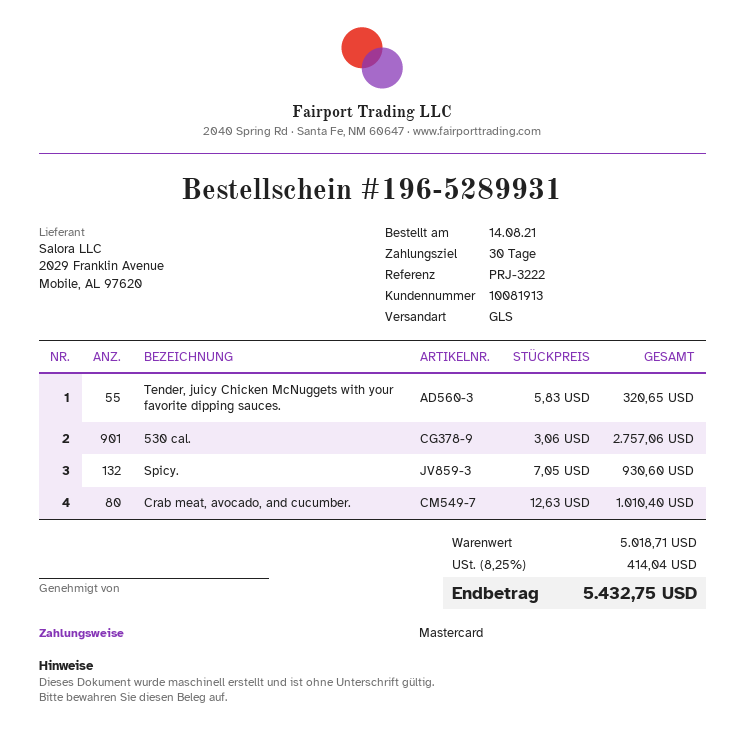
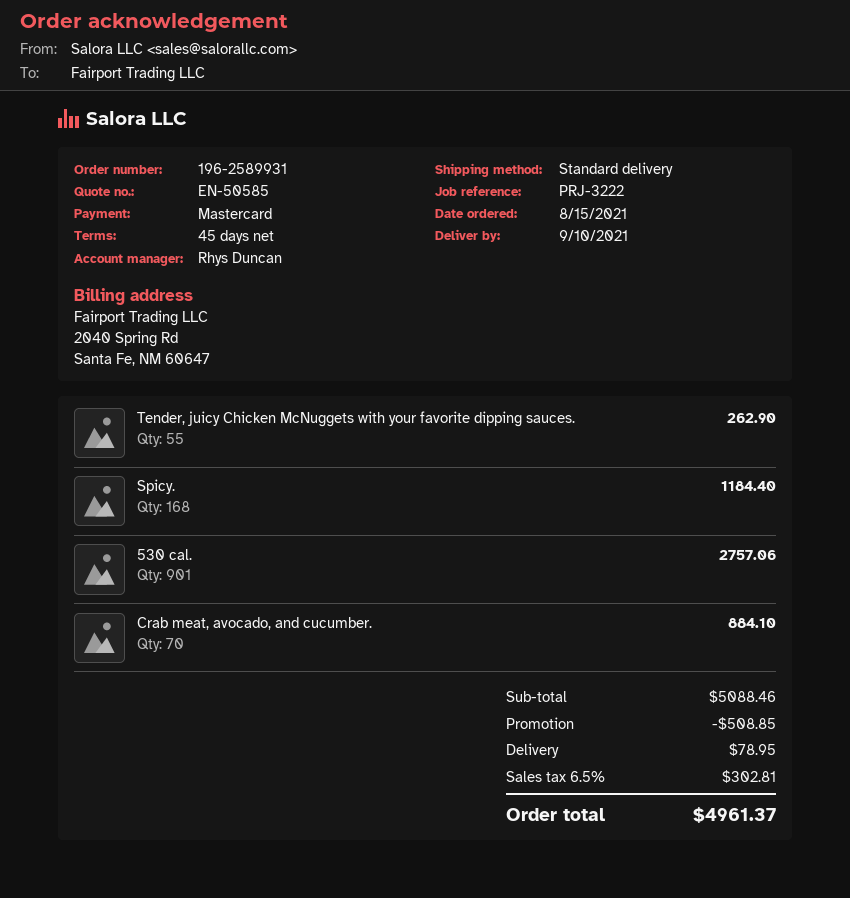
order number: 196-5289931 -> 196-2589931
order date: 2021-08-14 -> 2021-08-15
payment terms: 30 days -> 45 days
shipping method: GLS -> standard
Tender, juicy Chicken McNuggets with your favorite dipping sauces.: 55 for 320.65 -> 55 for 262.90
Spicy.: 132 for 930.60 -> 168 for 1184.40
Crab meat, avocado, and cucumber.: 80 for 1010.40 -> 70 for 884.10
subtotal: 5018.71 -> 5088.46
discount: none -> 508.85
shipping: none -> 78.95
tax: 8.25% = 414.04 -> 6.5% = 302.81
total: 5432.75 -> 4961.37

